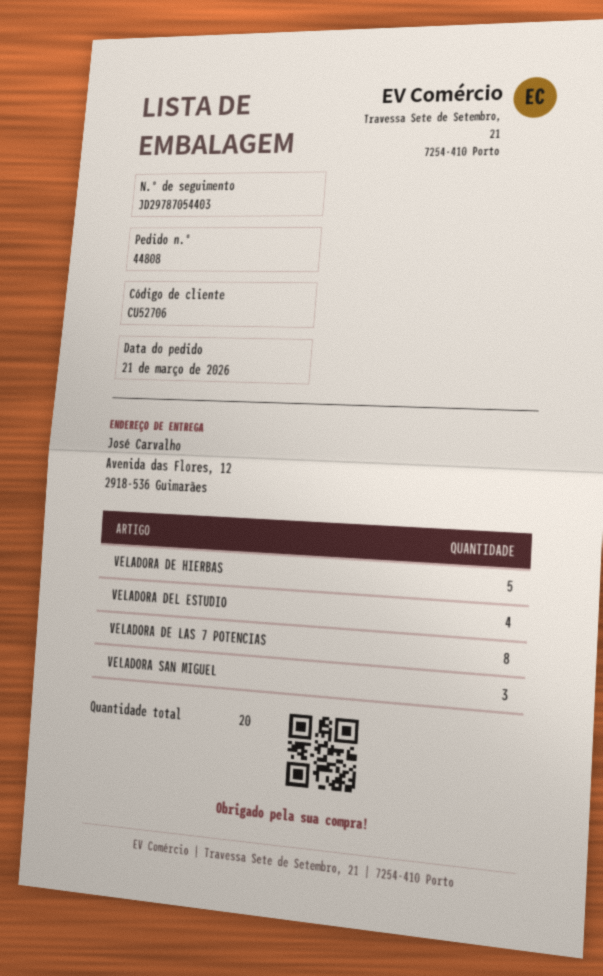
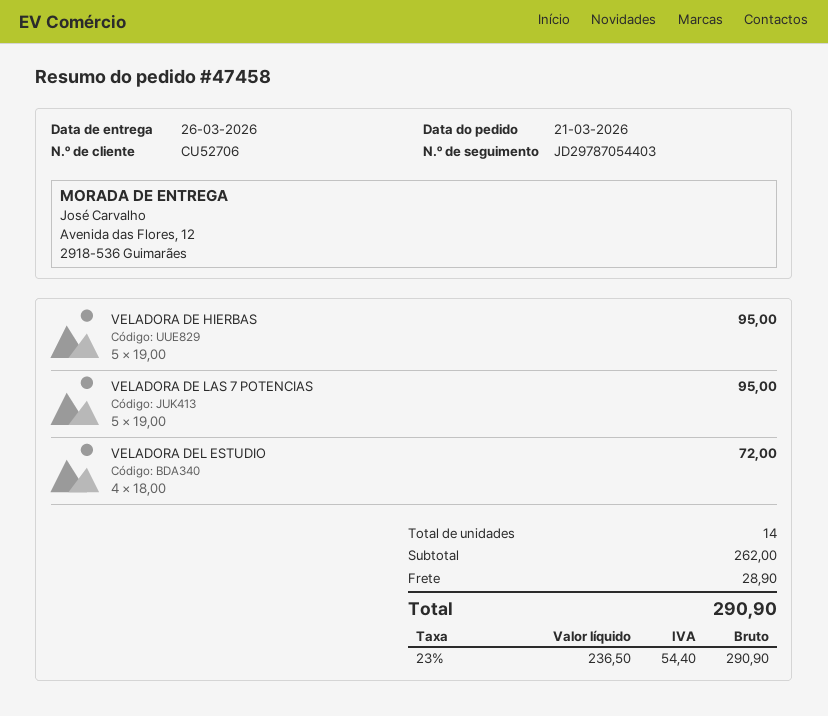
order number: 44808 -> 47458
VELADORA DE LAS 7 POTENCIAS: 8 -> 5
VELADORA SAN MIGUEL: 3 -> none
total quantity: 20 -> 14

